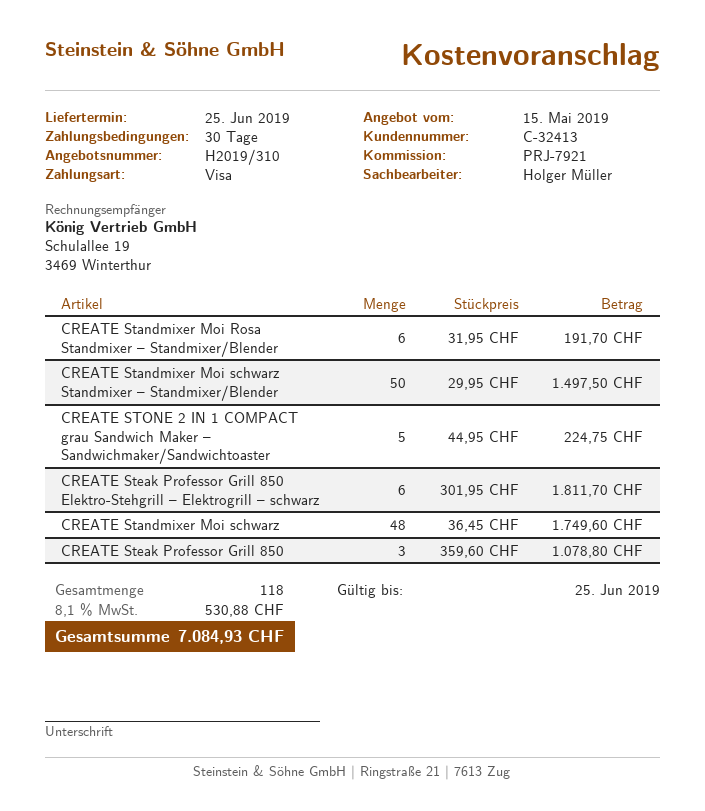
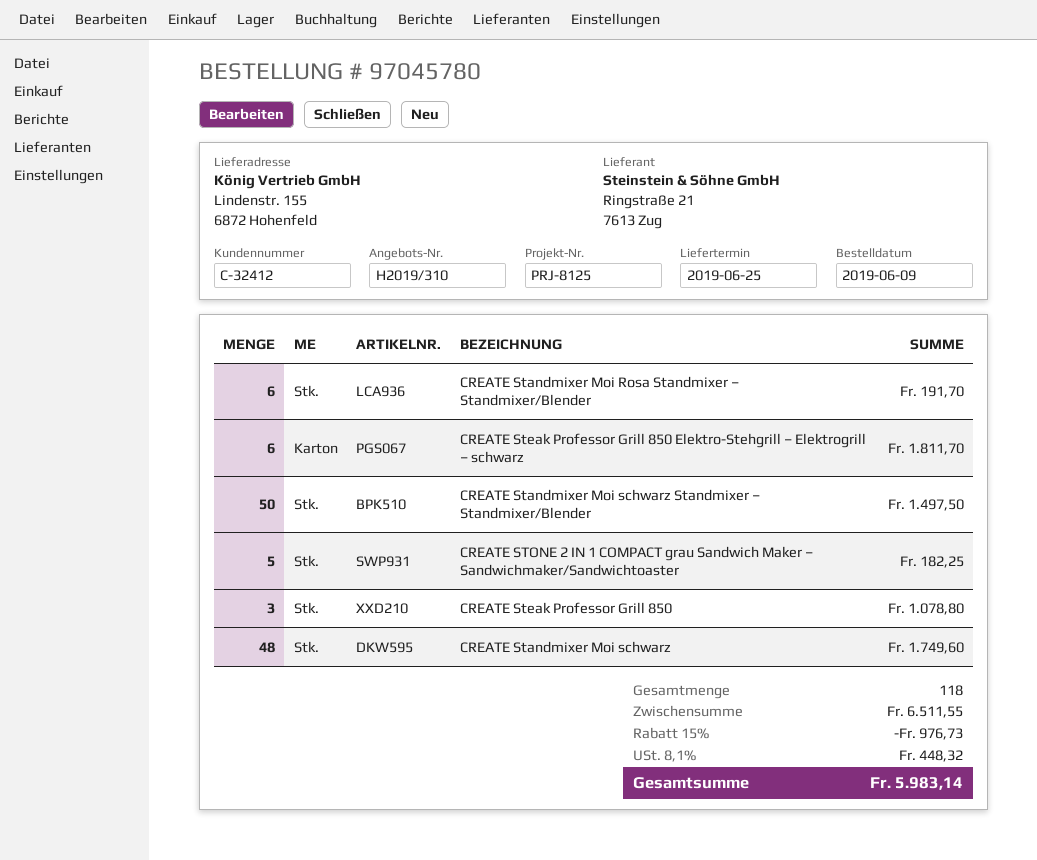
customer number: C-32413 -> C-32412
reference: PRJ-7921 -> PRJ-8125
CREATE STONE 2 IN 1 COMPACT grau Sandwich Maker – Sandwichmaker/Sandwichtoaster: 5 for 224.75 -> 5 for 182.25
discount: none -> 15% = 976.73
tax: 8.1% = 530.88 -> 8.1% = 448.32
total: 7084.93 -> 5983.14

